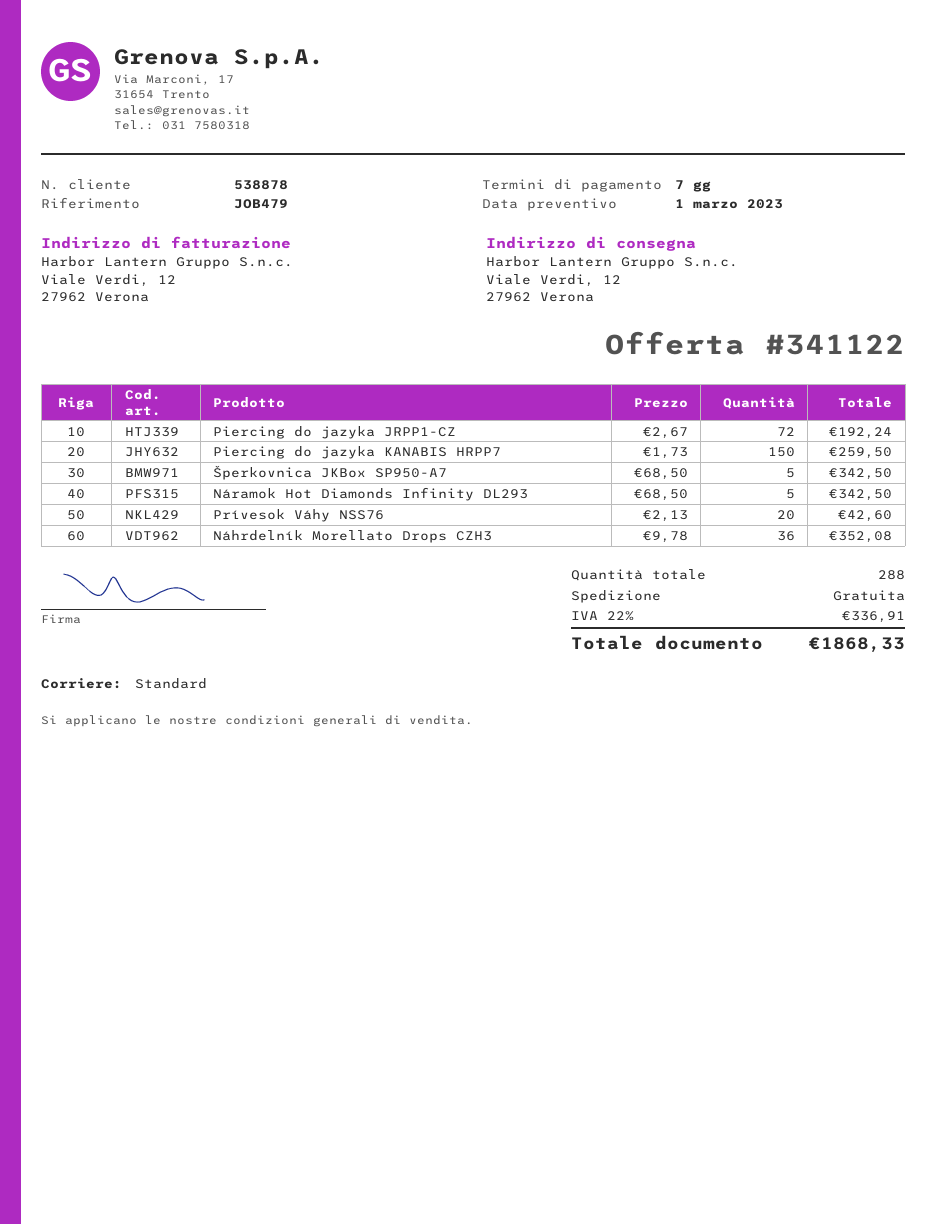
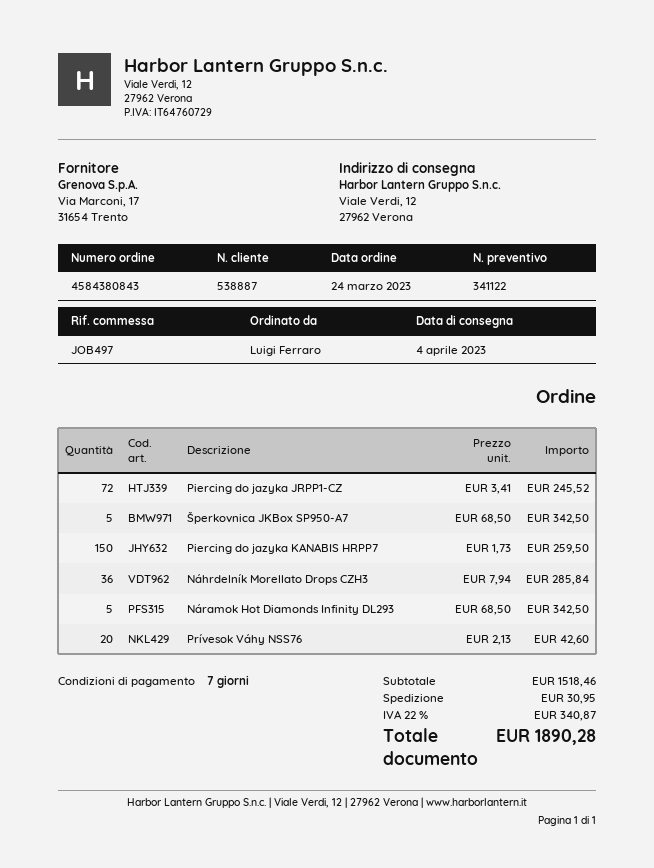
customer number: 538878 -> 538887
reference: JOB479 -> JOB497
Piercing do jazyka JRPP1-CZ: 72 x 2.67 = 192.24 -> 72 x 3.41 = 245.52
Náhrdelník Morellato Drops CZH3: 36 x 9.78 = 352.08 -> 36 x 7.94 = 285.84
shipping: 0.00 -> 30.95
tax: 22% = 336.91 -> 22% = 340.87
total: 1868.33 -> 1890.28

